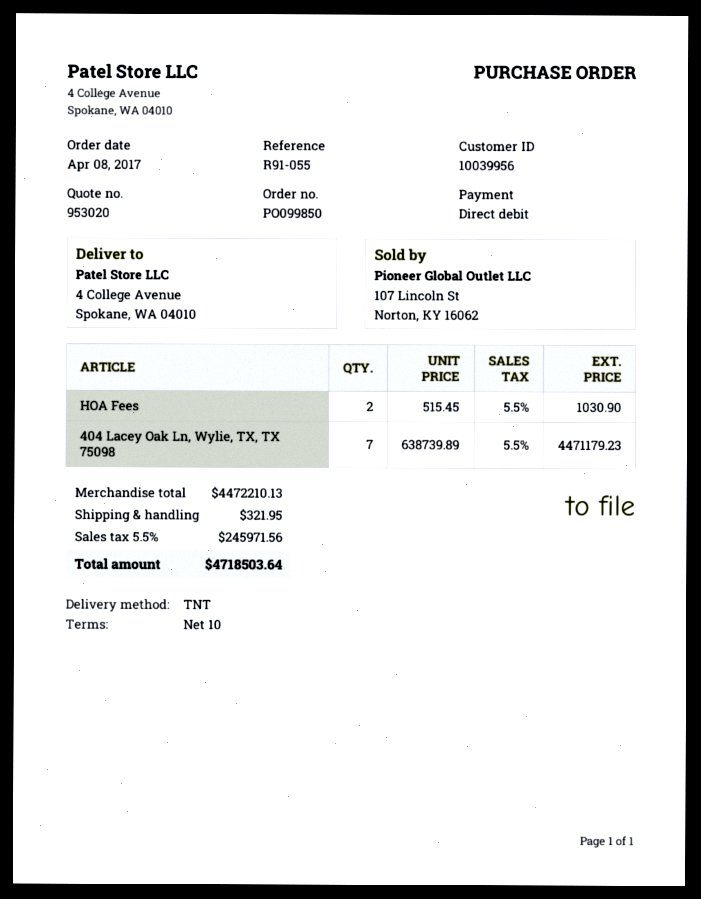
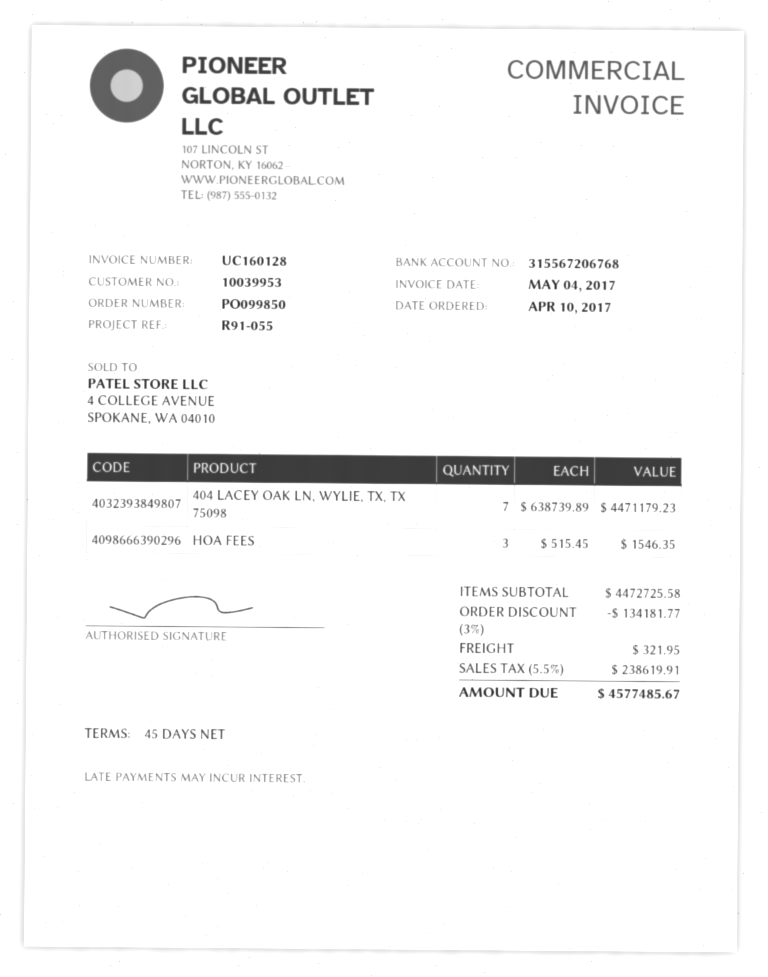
order date: 2017-04-08 -> 2017-04-10
payment terms: 10 days -> 45 days
customer number: 10039956 -> 10039953
HOA Fees: 2 x 515.45 = 1030.90 -> 3 x 515.45 = 1546.35
subtotal: 4472210.13 -> 4472725.58
discount: none -> 3% = 134181.77
tax: 5.5% = 245971.56 -> 5.5% = 238619.91
total: 4718503.64 -> 4577485.67

